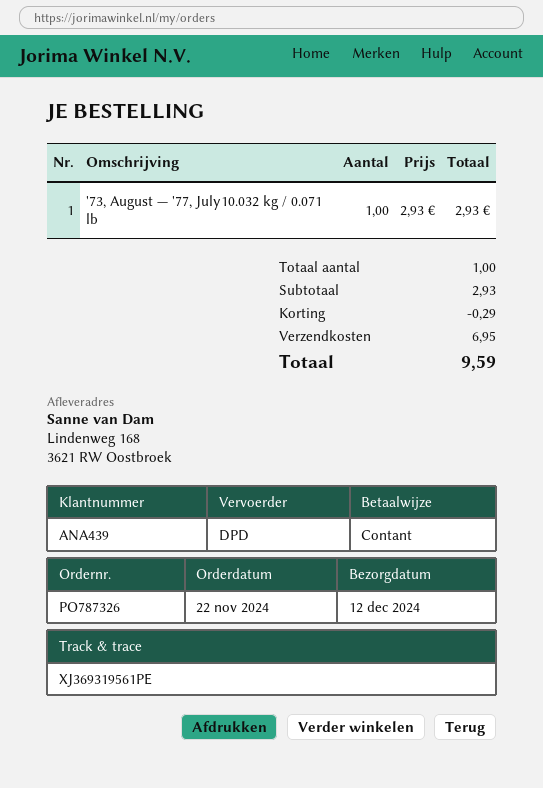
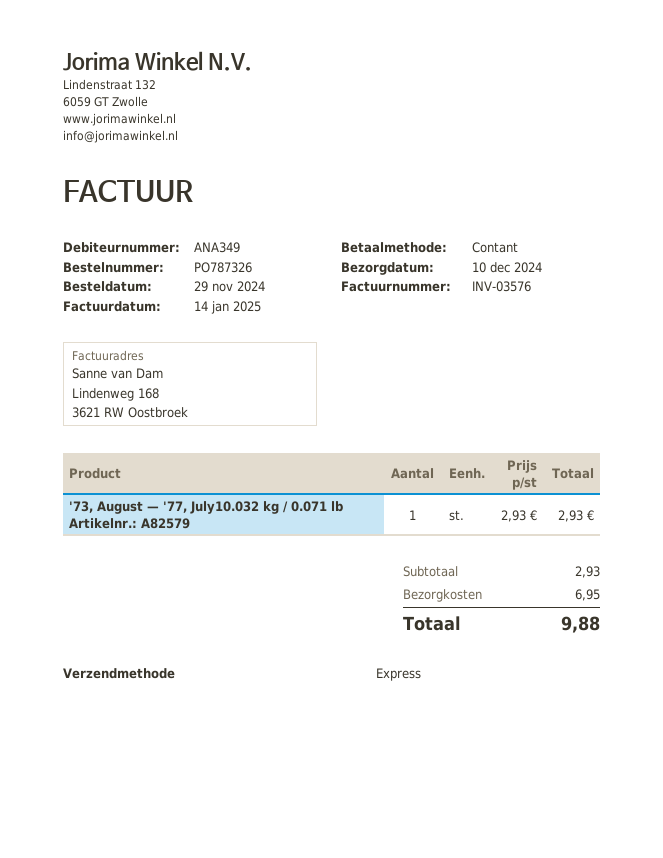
order date: 2024-11-22 -> 2024-11-29
delivery date: 2024-12-12 -> 2024-12-10
customer number: ANA439 -> ANA349
shipping method: DPD -> express
discount: 0.29 -> none
total: 9.59 -> 9.88

